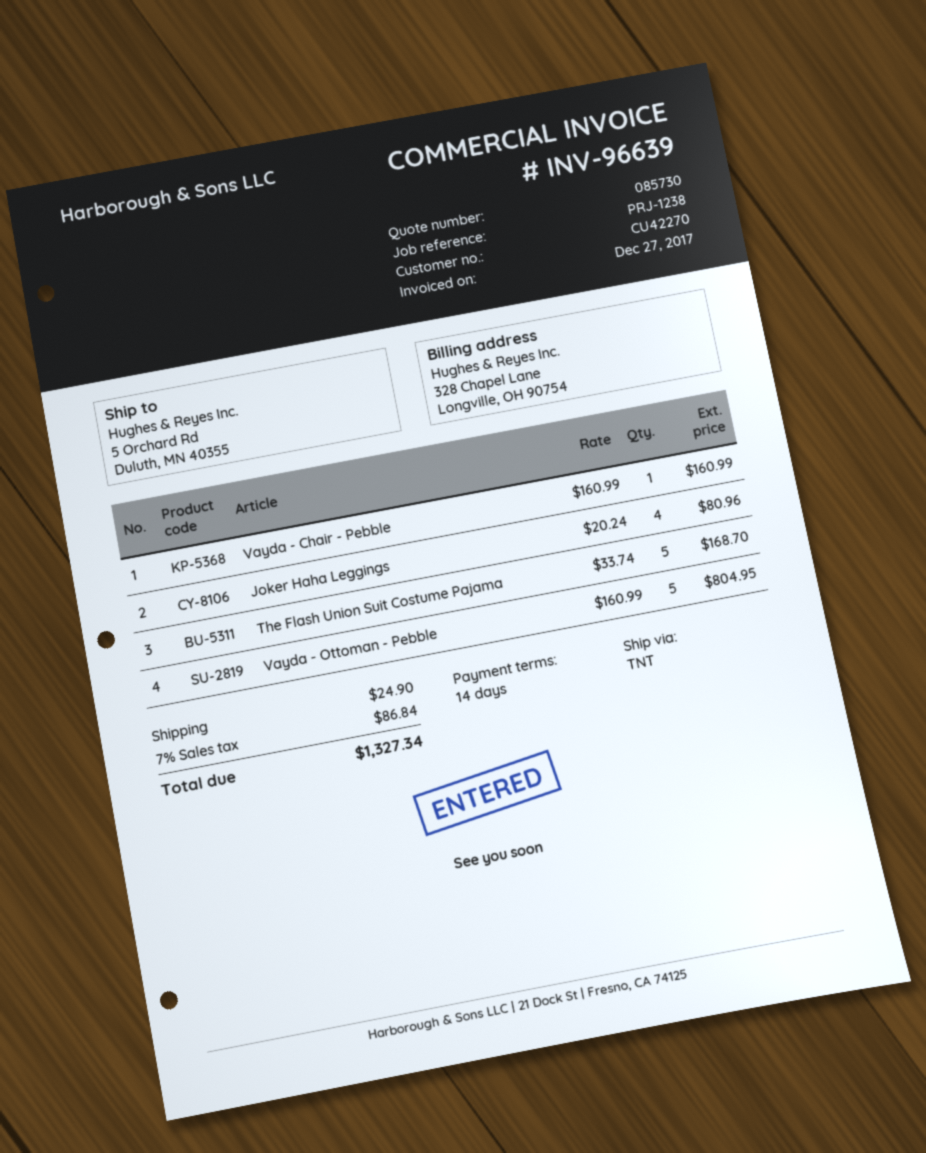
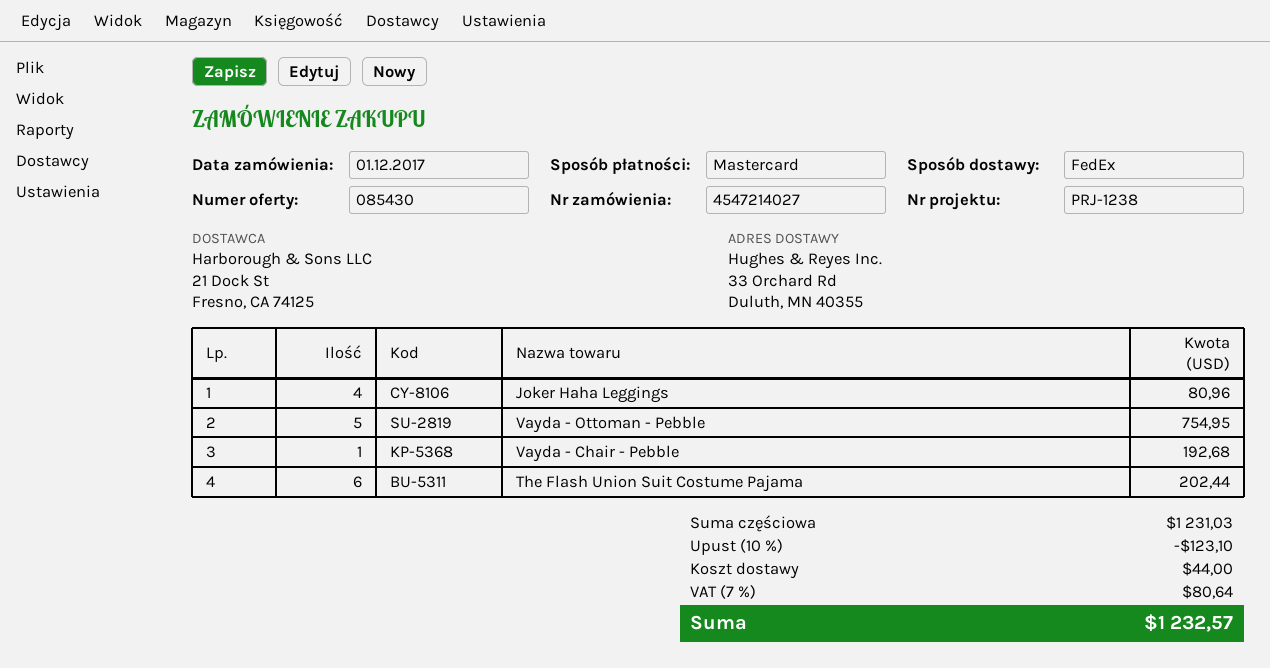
quote number: 085730 -> 085430
shipping method: TNT -> FedEx
ship to: 5 Orchard Rd, Duluth, MN 40355 -> 33 Orchard Rd, Duluth, MN 40355
Vayda - Chair - Pebble: 1 for 160.99 -> 1 for 192.68
The Flash Union Suit Costume Pajama: 5 for 168.70 -> 6 for 202.44
Vayda - Ottoman - Pebble: 5 for 804.95 -> 5 for 754.95
discount: none -> 10% = 123.10
shipping: 24.90 -> 44.00
tax: 7% = 86.84 -> 7% = 80.64
total: 1327.34 -> 1232.57

